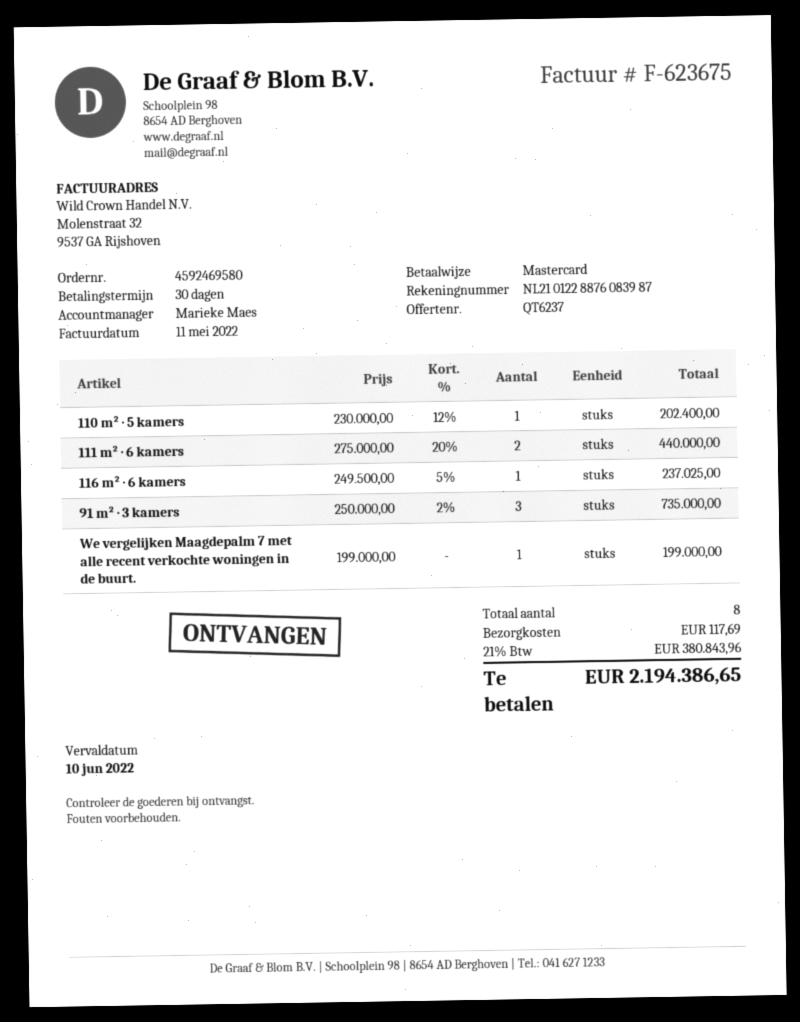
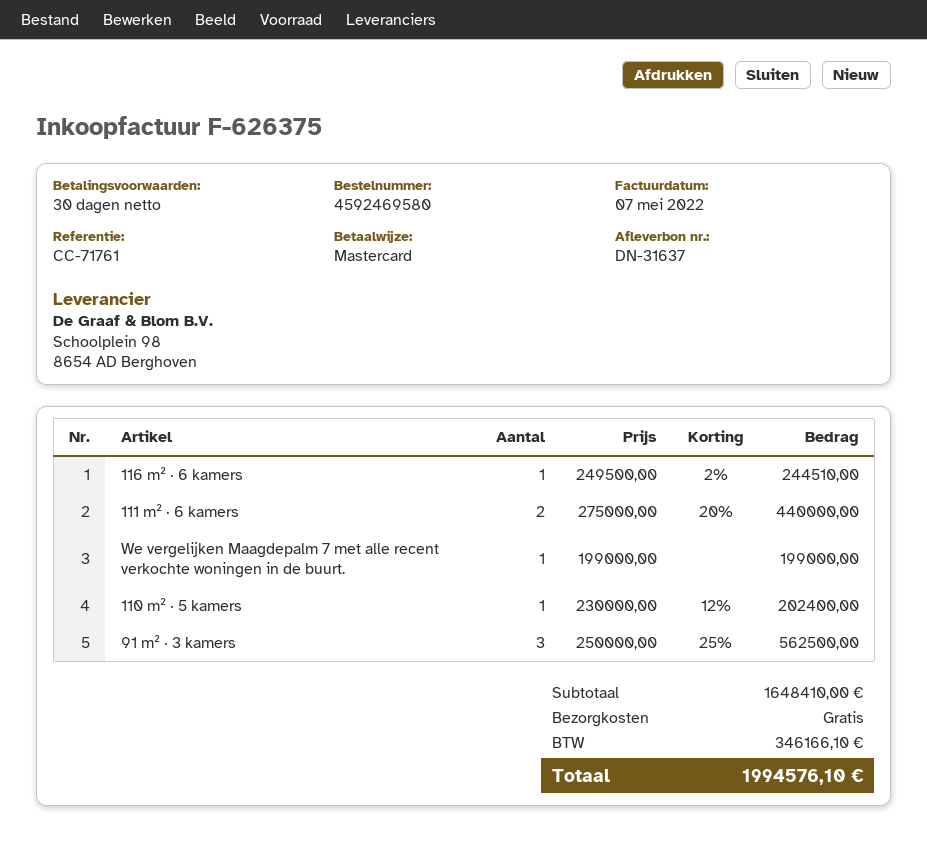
invoice number: F-623675 -> F-626375
invoice date: 2022-05-11 -> 2022-05-07
116 m² · 6 kamers: 1 x 249500.00 - 5% = 237025.00 -> 1 x 249500.00 - 2% = 244510.00
91 m² · 3 kamers: 3 x 250000.00 - 2% = 735000.00 -> 3 x 250000.00 - 25% = 562500.00
shipping: 117.69 -> 0.00
tax: 380843.96 -> 346166.10
total: 2194386.65 -> 1994576.10

